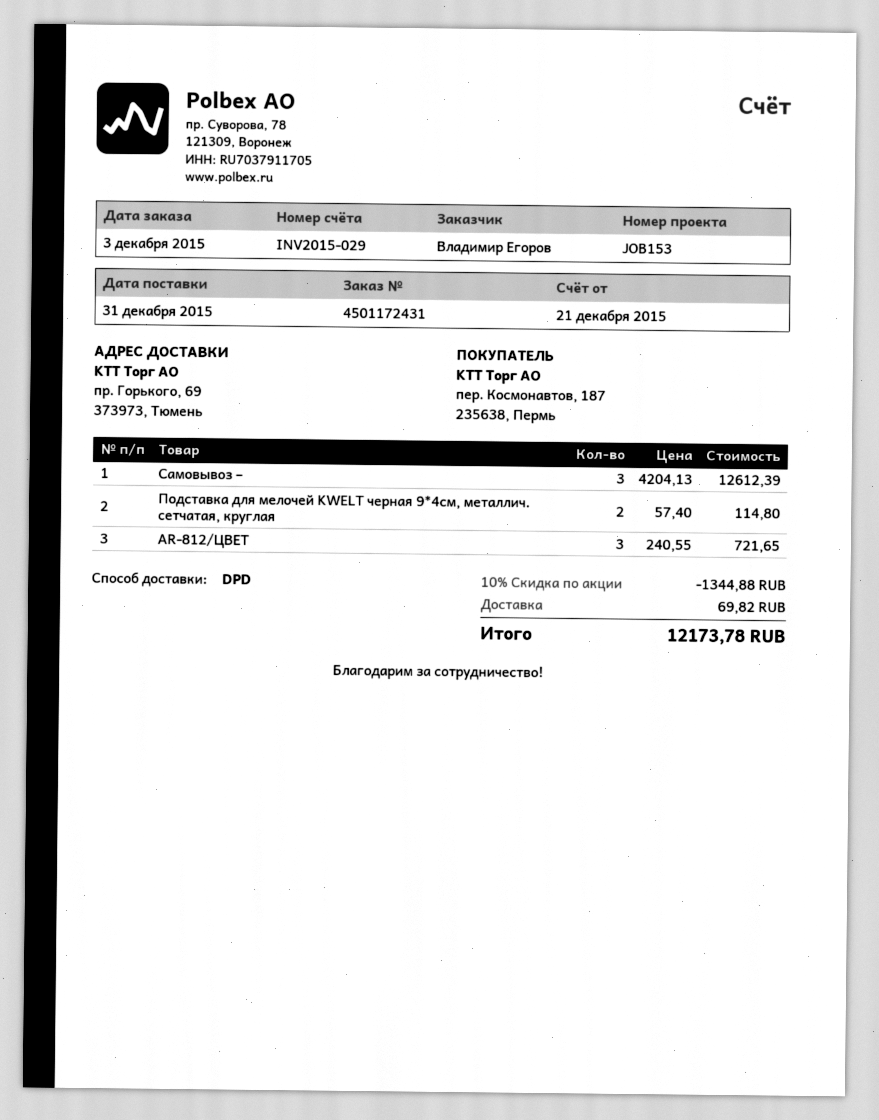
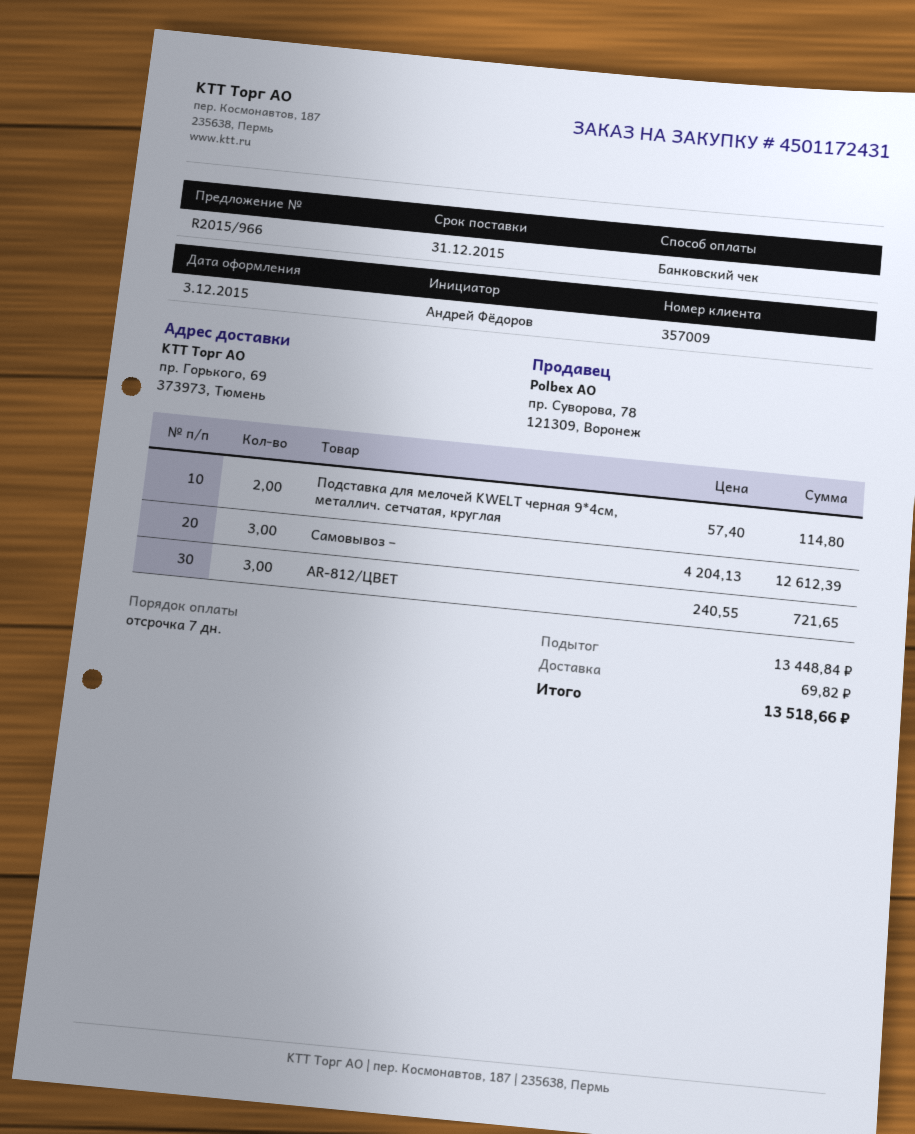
ordered by: Владимир Егоров -> Андрей Фёдоров
discount: 10% = 1344.88 -> none
total: 12173.78 -> 13518.66

